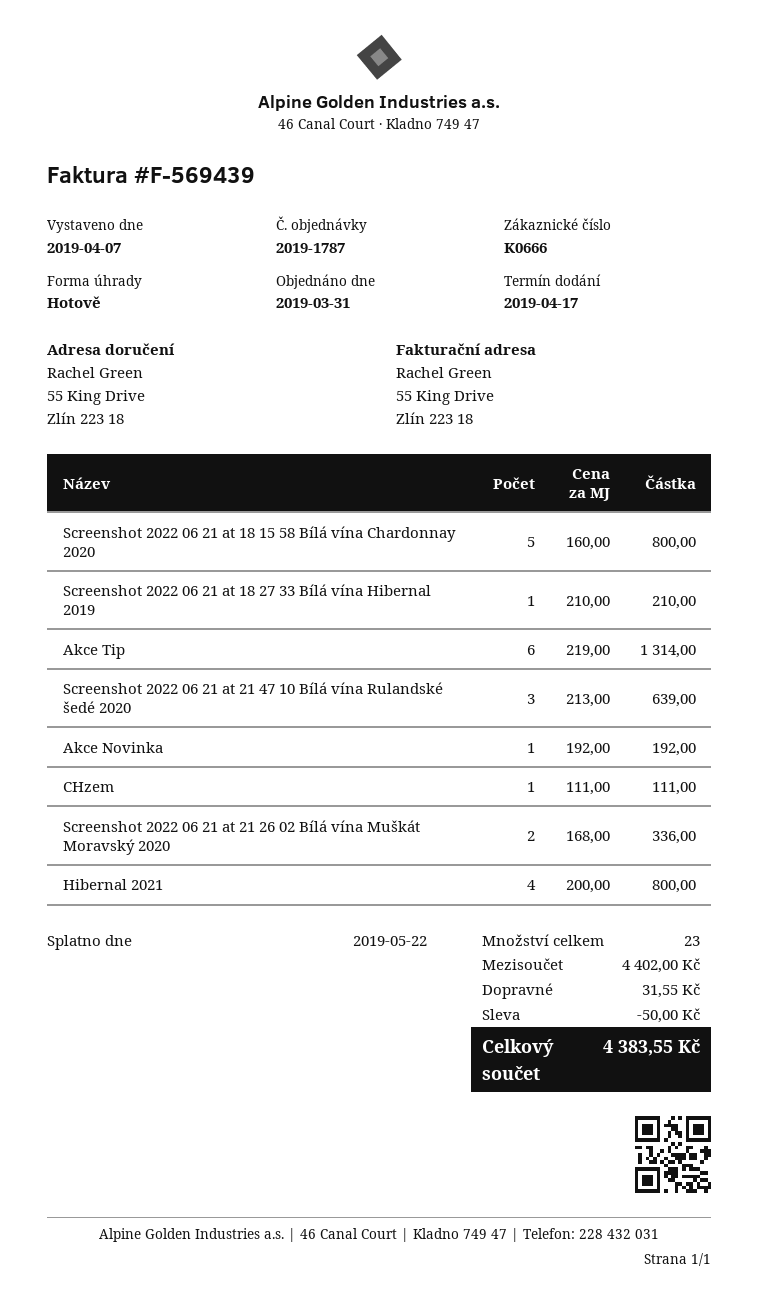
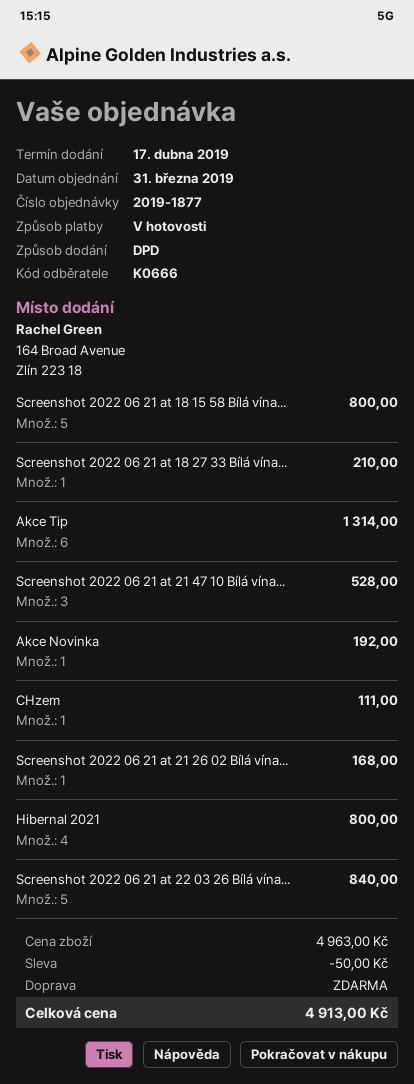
order number: 2019-1787 -> 2019-1877
ship to: 55 King Drive, Zlín 223 18 -> 164 Broad Avenue, Zlín 223 18
Screenshot 2022 06 21 at 21 47 10 Bílá vína Rulandské šedé 2020: 3 for 639.00 -> 3 for 528.00
Screenshot 2022 06 21 at 21 26 02 Bílá vína Muškát Moravský 2020: 2 for 336.00 -> 1 for 168.00
Screenshot 2022 06 21 at 22 03 26 Bílá vína...: none -> 5 for 840.00
subtotal: 4402.00 -> 4963.00
shipping: 31.55 -> 0.00
total: 4383.55 -> 4913.00

